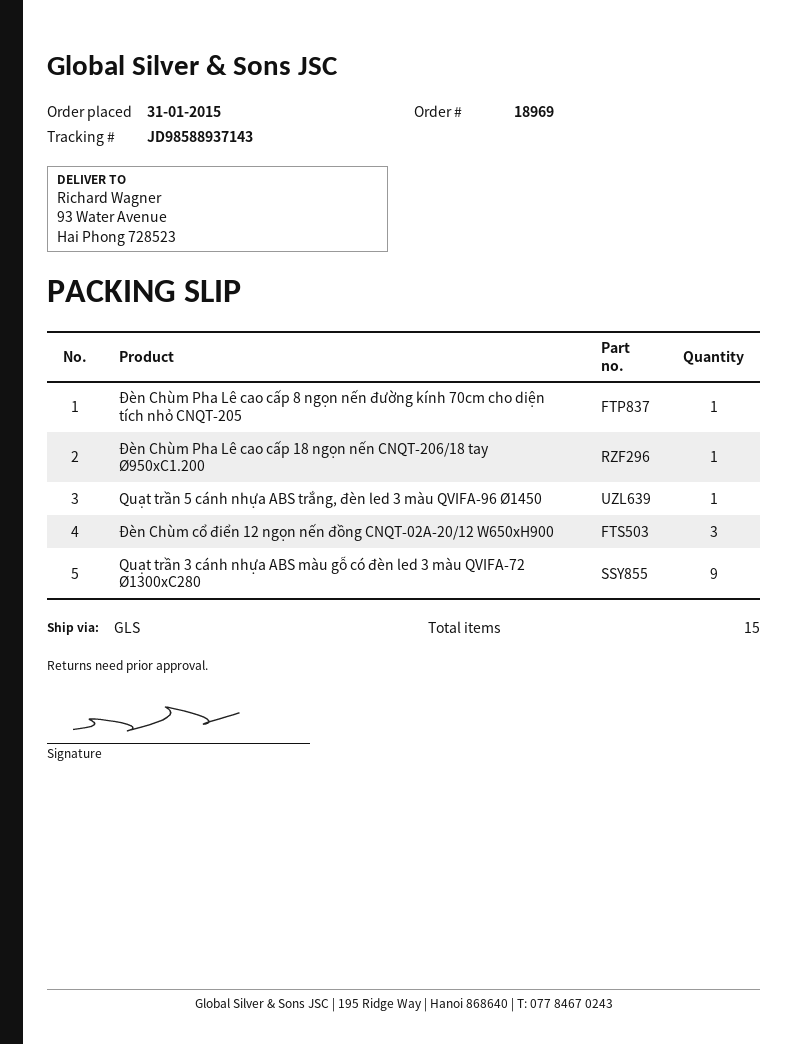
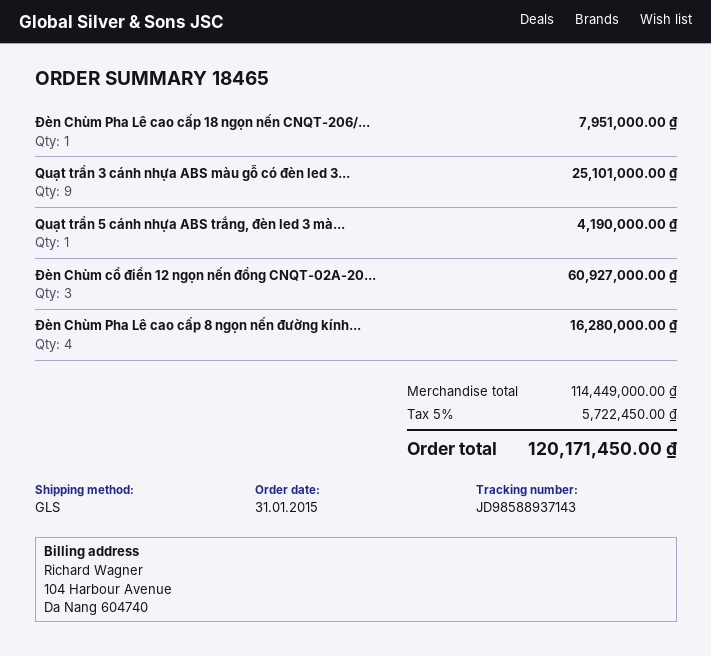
order number: 18969 -> 18465
Đèn Chùm Pha Lê cao cấp 8 ngọn nến đường kính 70cm cho diện tích nhỏ CNQT-205: 1 -> 4

